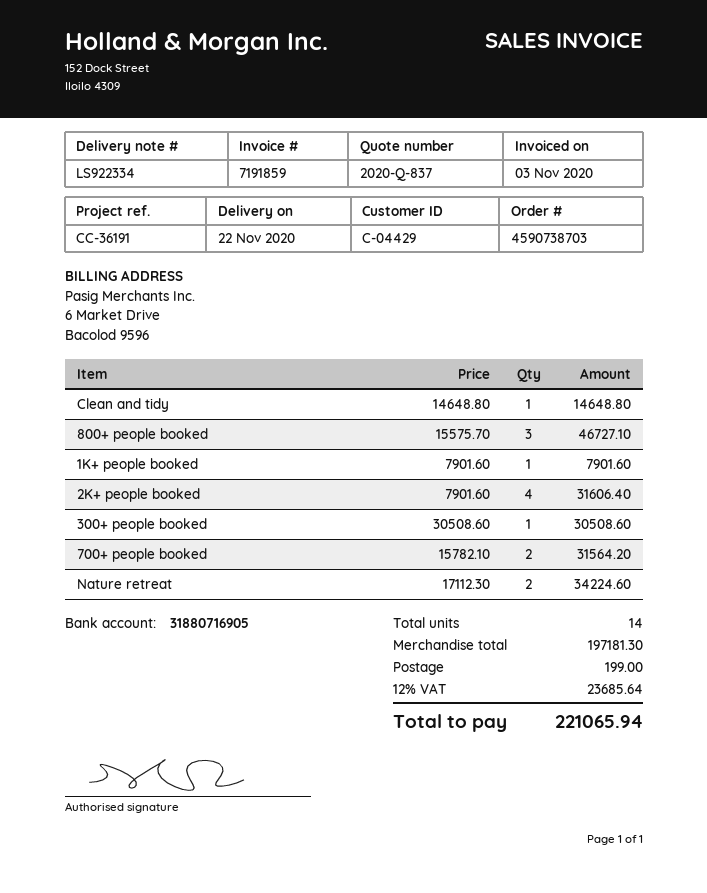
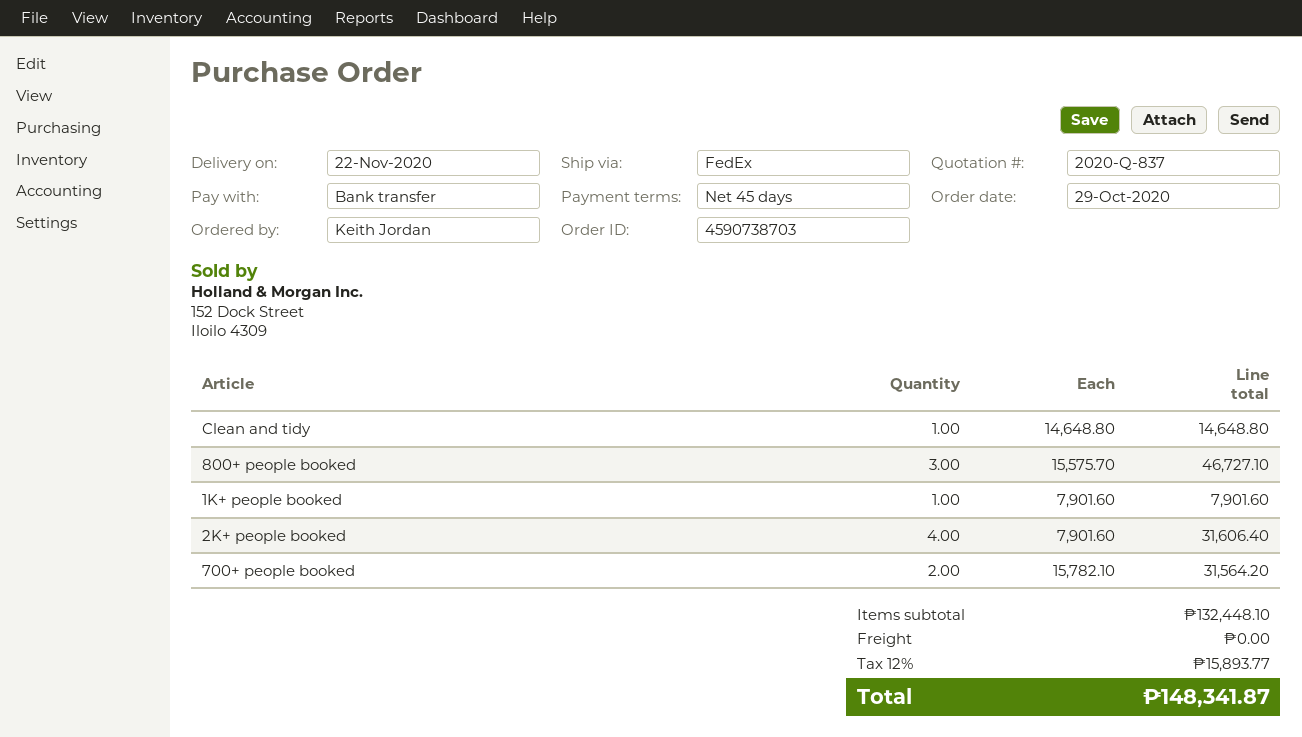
300+ people booked: 1 x 30508.60 = 30508.60 -> none
Nature retreat: 2 x 17112.30 = 34224.60 -> none
subtotal: 197181.30 -> 132448.10
shipping: 199.00 -> 0.00
tax: 12% = 23685.64 -> 12% = 15893.77
total: 221065.94 -> 148341.87

